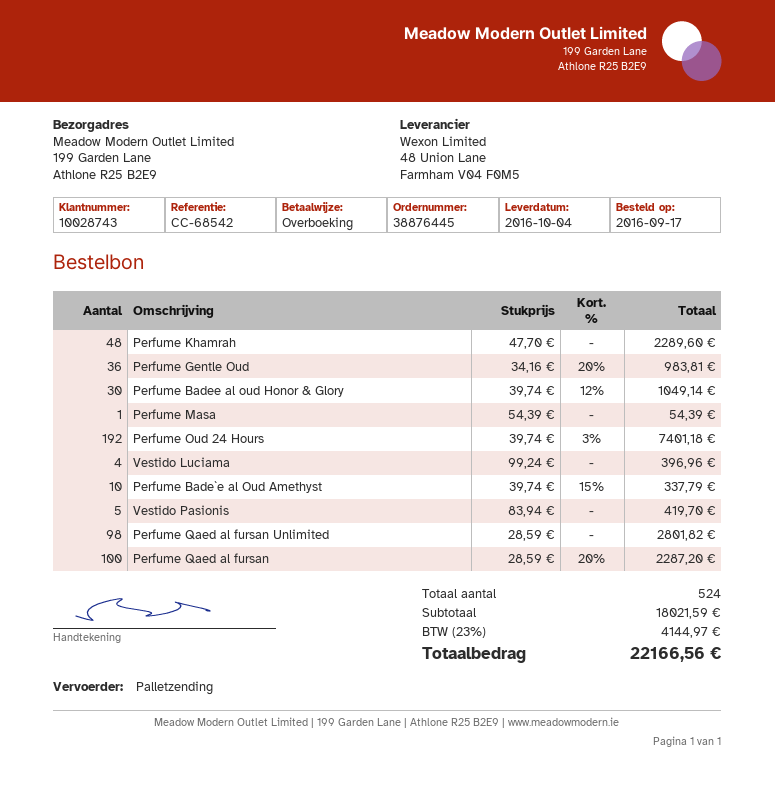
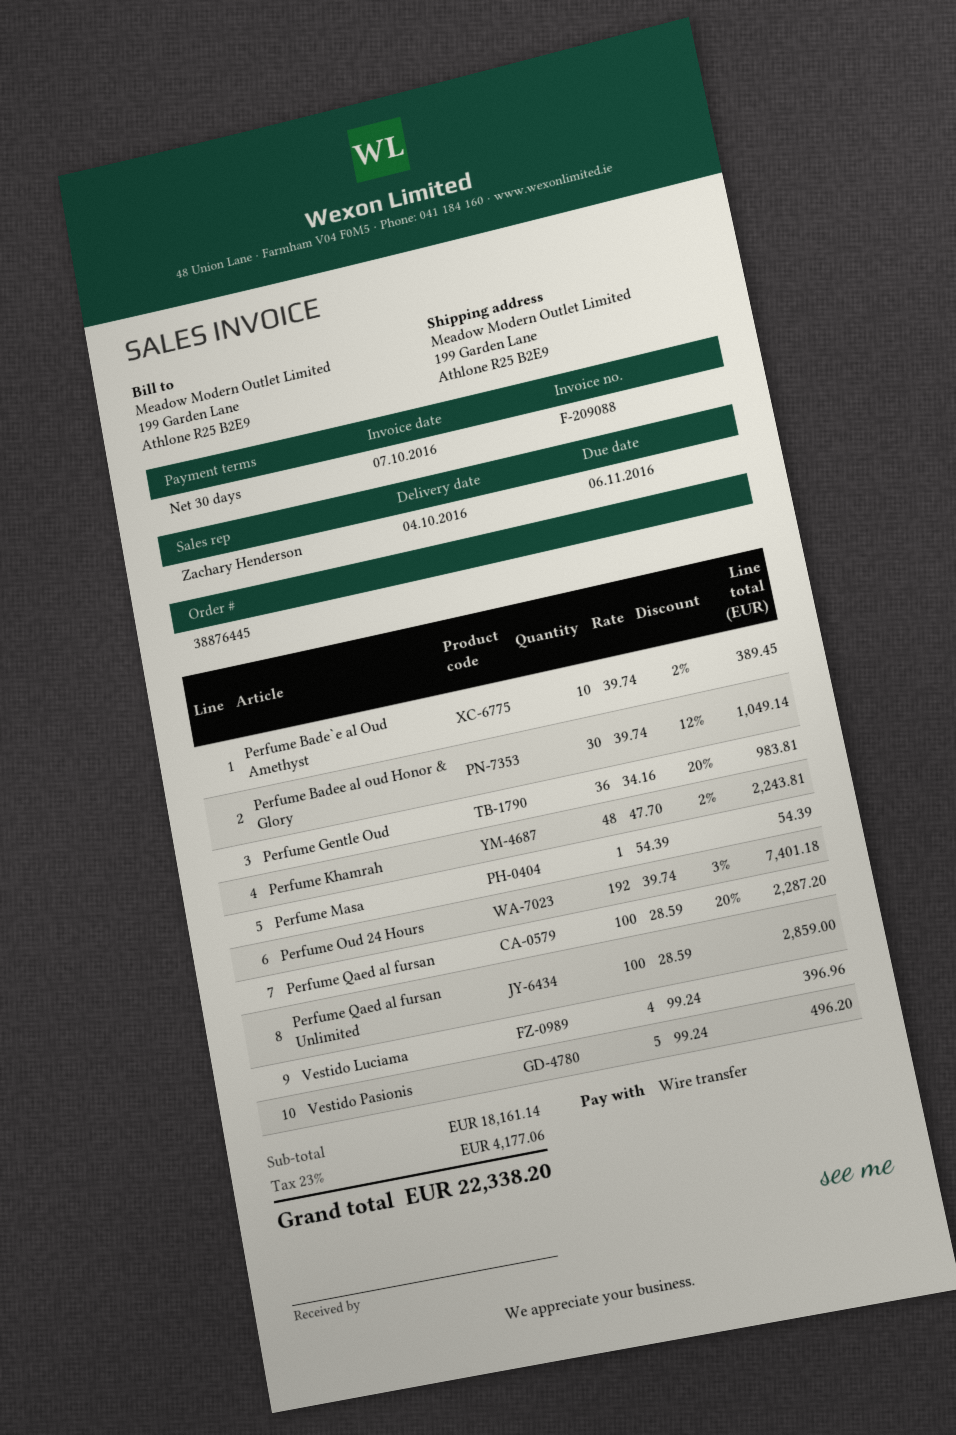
Perfume Khamrah: 48 x 47.70 = 2289.60 -> 48 x 47.70 - 2% = 2243.81
Perfume Bade`e al Oud Amethyst: 10 x 39.74 - 15% = 337.79 -> 10 x 39.74 - 2% = 389.45
Vestido Pasionis: 5 x 83.94 = 419.70 -> 5 x 99.24 = 496.20
Perfume Qaed al fursan Unlimited: 98 x 28.59 = 2801.82 -> 100 x 28.59 = 2859.00
subtotal: 18021.59 -> 18161.14
tax: 23% = 4144.97 -> 23% = 4177.06
total: 22166.56 -> 22338.20

